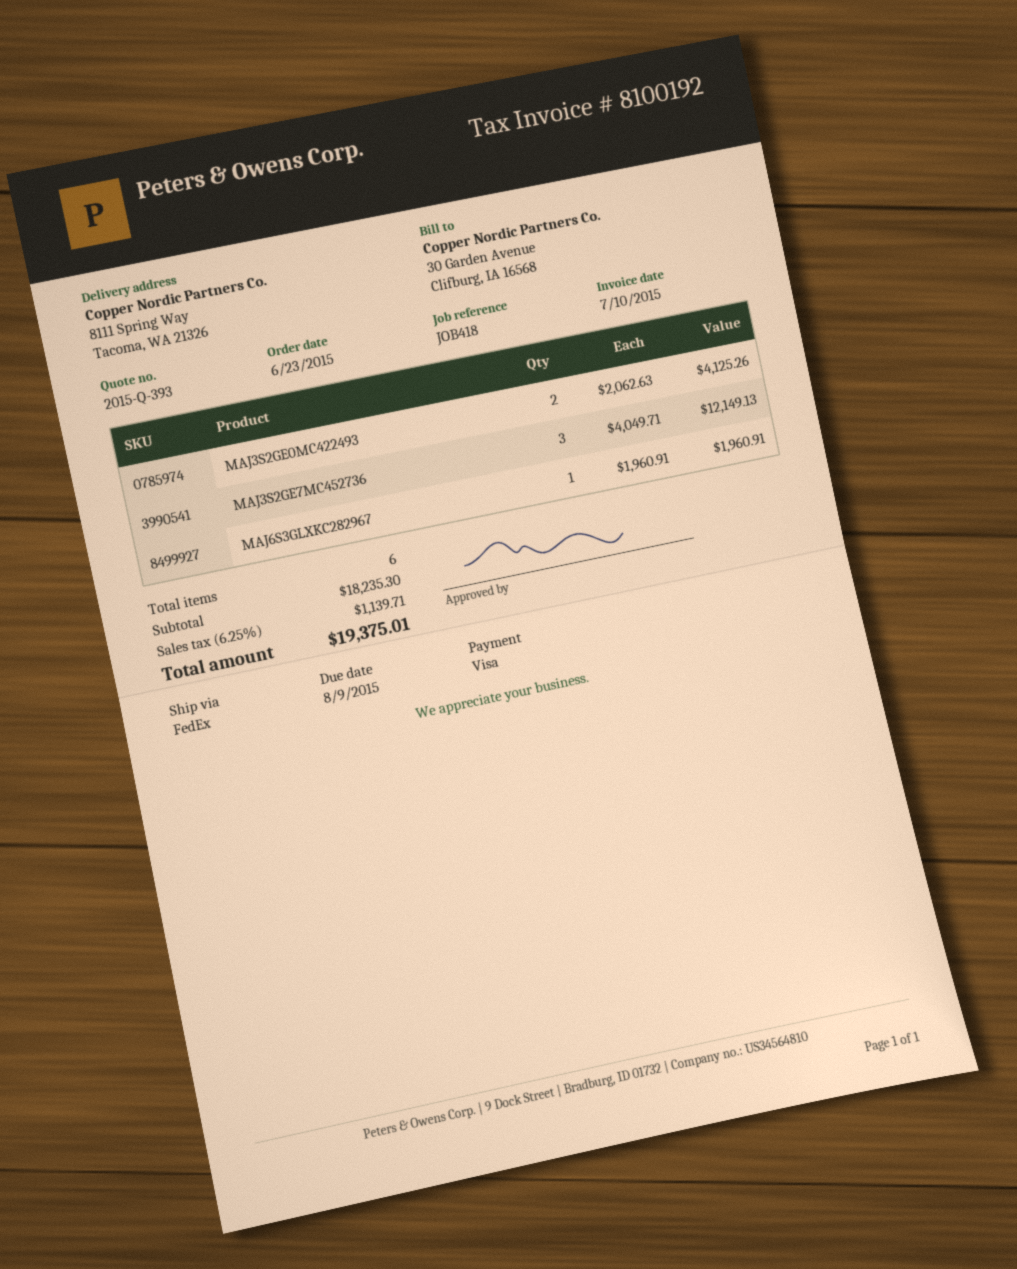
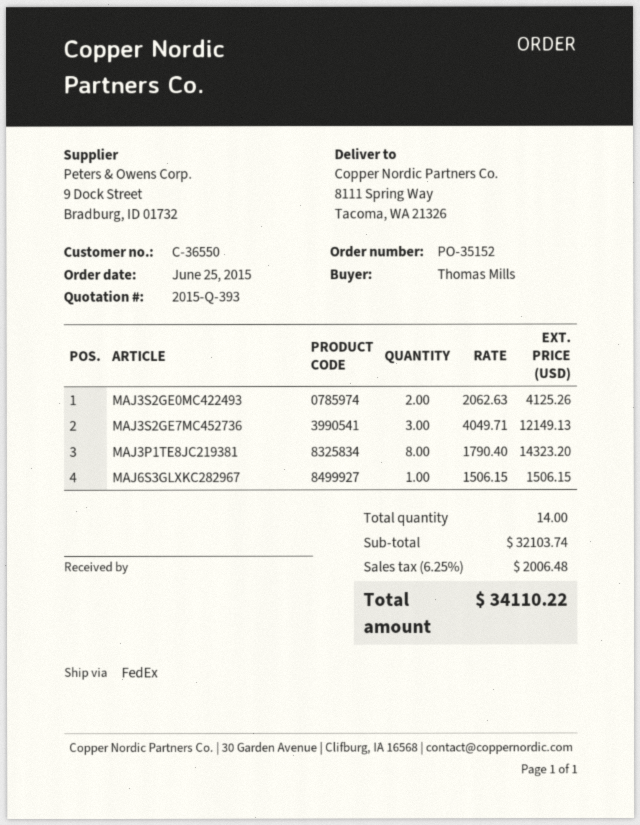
order date: 2015-06-23 -> 2015-06-25
MAJ6S3GLXKC282967: 1 x 1960.91 = 1960.91 -> 1 x 1506.15 = 1506.15
MAJ3P1TE8JC219381: none -> 8 x 1790.40 = 14323.20
total quantity: 6 -> 14
subtotal: 18235.30 -> 32103.74
tax: 6.25% = 1139.71 -> 6.25% = 2006.48
total: 19375.01 -> 34110.22

